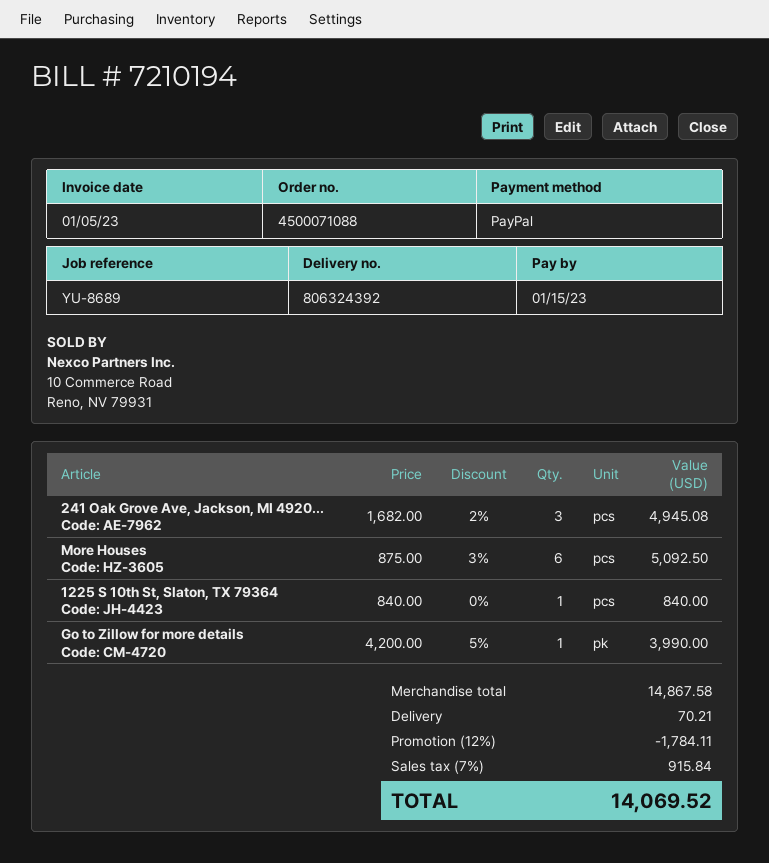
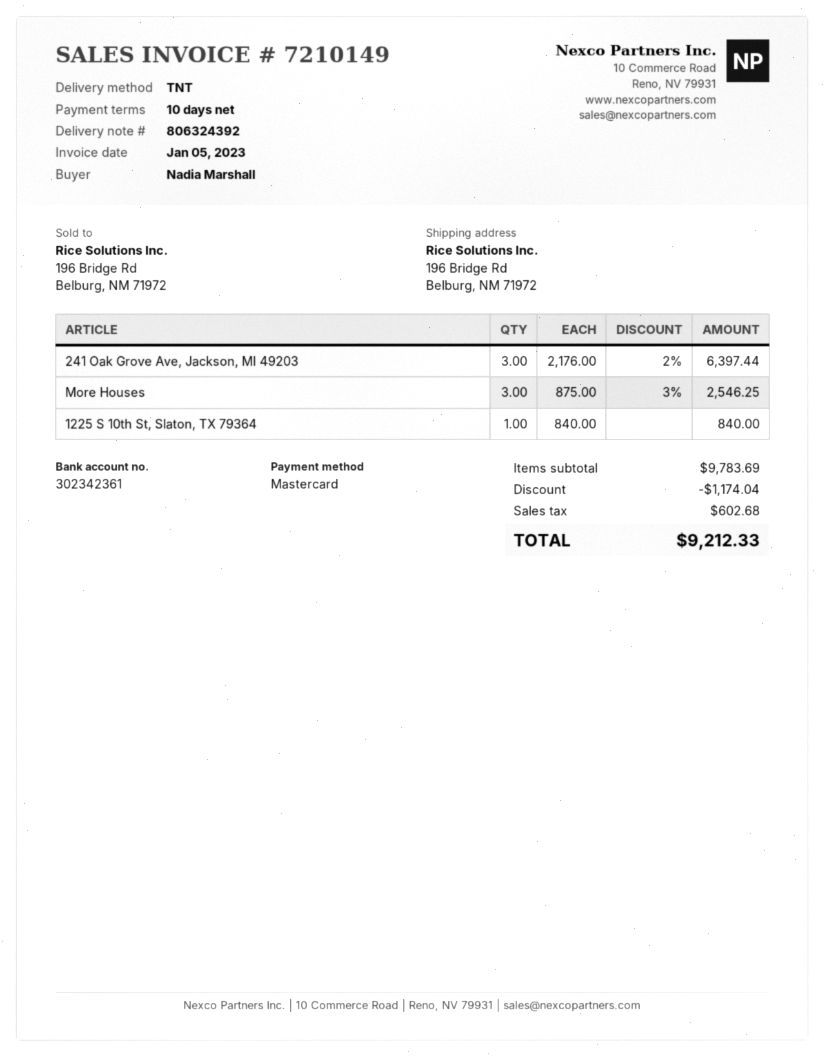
invoice number: 7210194 -> 7210149
payment method: PayPal -> Mastercard
241 Oak Grove Ave, Jackson, MI 4920...: 3 x 1682.00 - 2% = 4945.08 -> 3 x 2176.00 - 2% = 6397.44
More Houses: 6 x 875.00 - 3% = 5092.50 -> 3 x 875.00 - 3% = 2546.25
Go to Zillow for more details: 1 x 4200.00 - 5% = 3990.00 -> none
subtotal: 14867.58 -> 9783.69
discount: 1784.11 -> 1174.04
shipping: 70.21 -> none
tax: 915.84 -> 602.68
total: 14069.52 -> 9212.33

